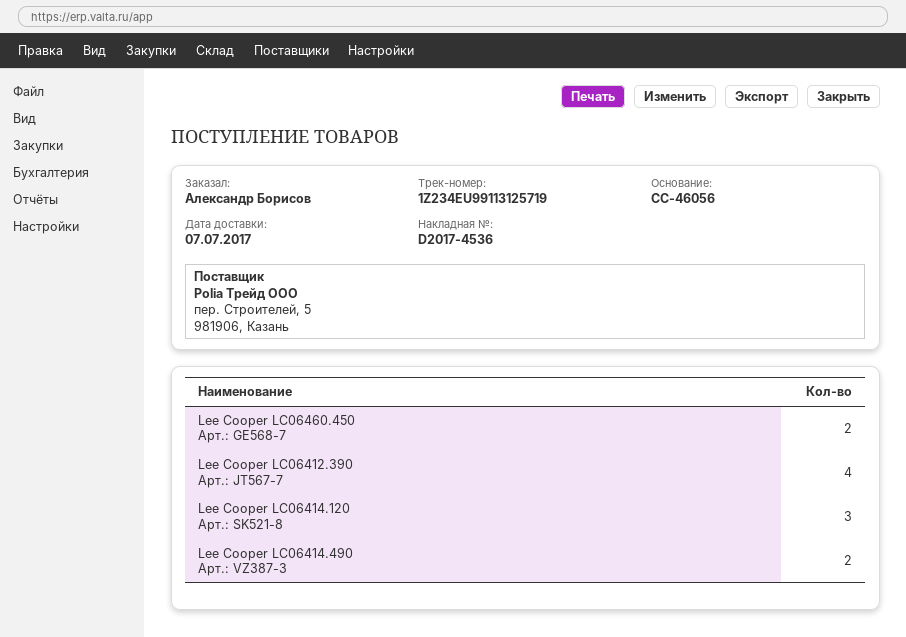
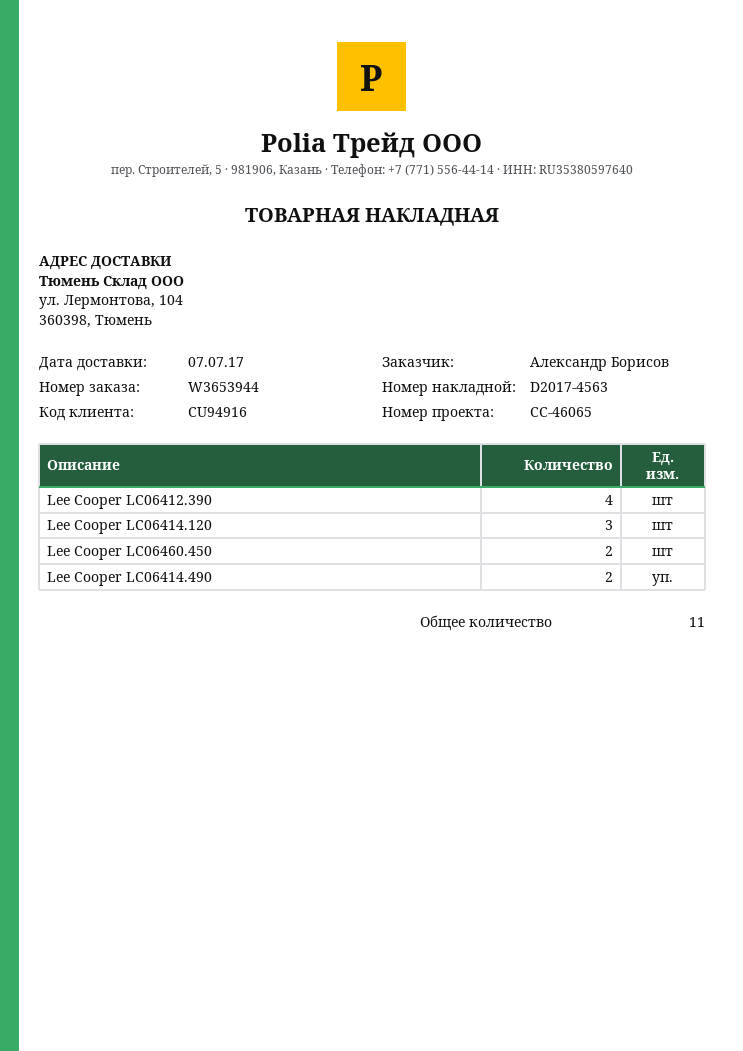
delivery note number: D2017-4536 -> D2017-4563
reference: CC-46056 -> CC-46065

